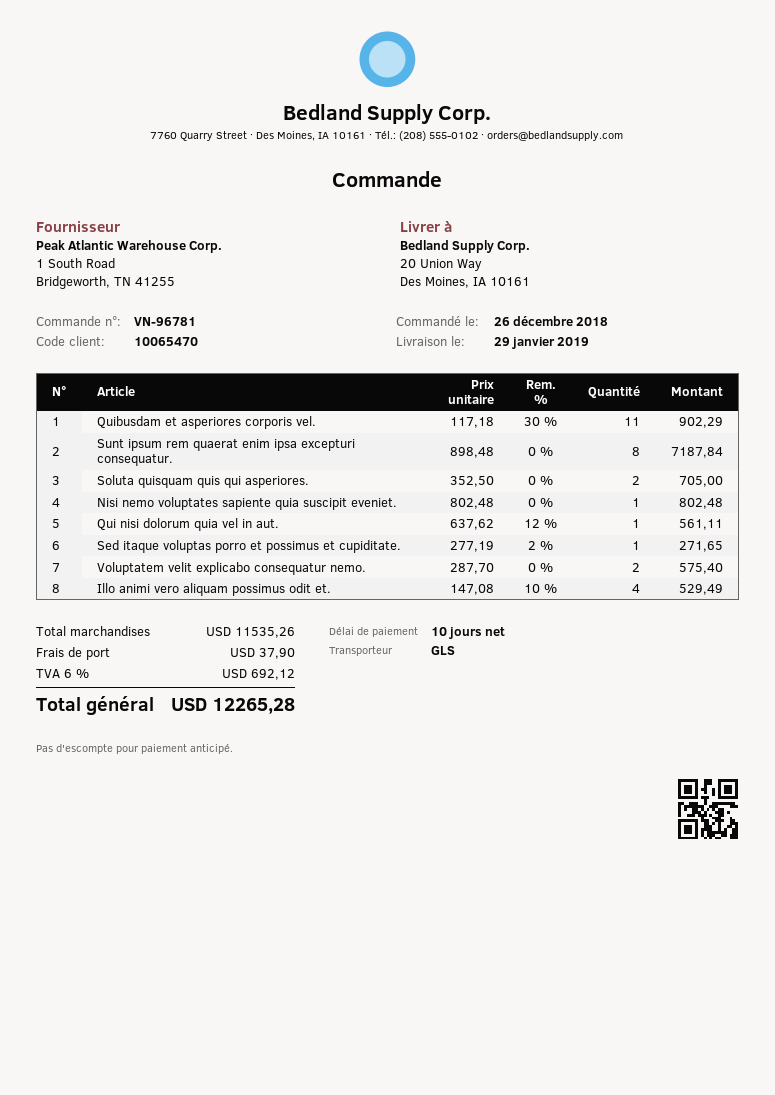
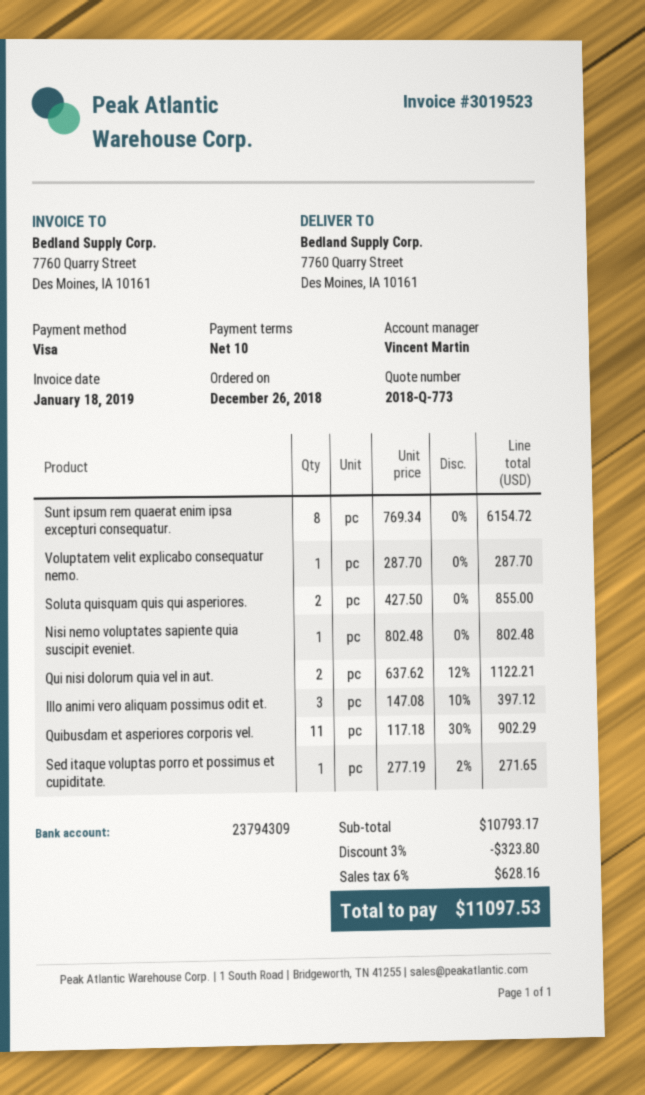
ship to: 20 Union Way, Des Moines, IA 10161 -> 7760 Quarry Street, Des Moines, IA 10161
Sunt ipsum rem quaerat enim ipsa excepturi consequatur.: 8 x 898.48 = 7187.84 -> 8 x 769.34 = 6154.72
Soluta quisquam quis qui asperiores.: 2 x 352.50 = 705.00 -> 2 x 427.50 = 855.00
Qui nisi dolorum quia vel in aut.: 1 x 637.62 - 12% = 561.11 -> 2 x 637.62 - 12% = 1122.21
Voluptatem velit explicabo consequatur nemo.: 2 x 287.70 = 575.40 -> 1 x 287.70 = 287.70
Illo animi vero aliquam possimus odit et.: 4 x 147.08 - 10% = 529.49 -> 3 x 147.08 - 10% = 397.12
subtotal: 11535.26 -> 10793.17
discount: none -> 3% = 323.80
shipping: 37.90 -> none
tax: 6% = 692.12 -> 6% = 628.16
total: 12265.28 -> 11097.53

